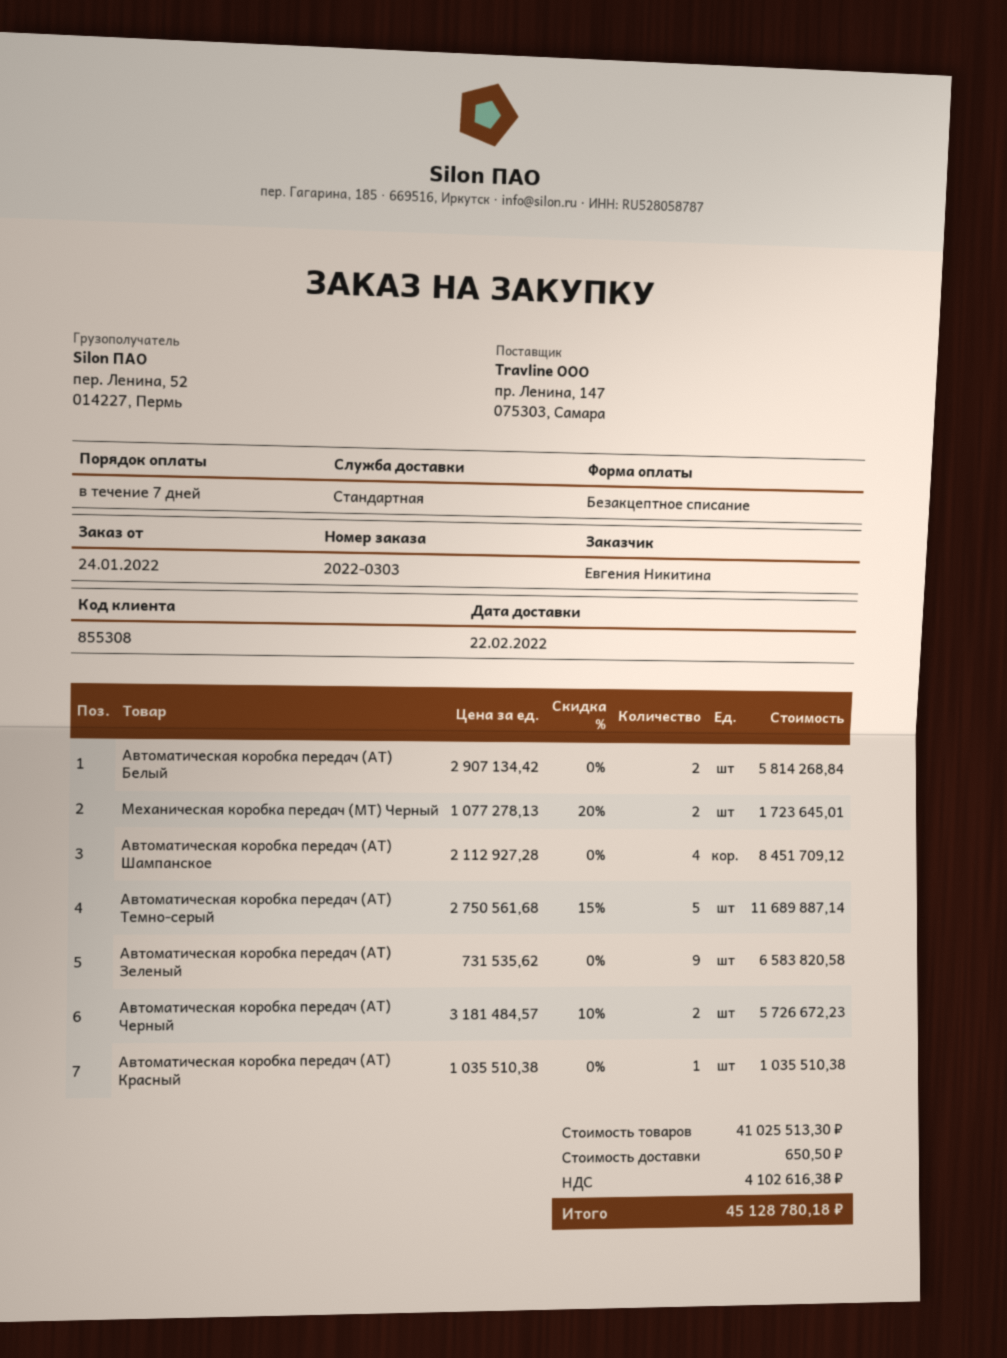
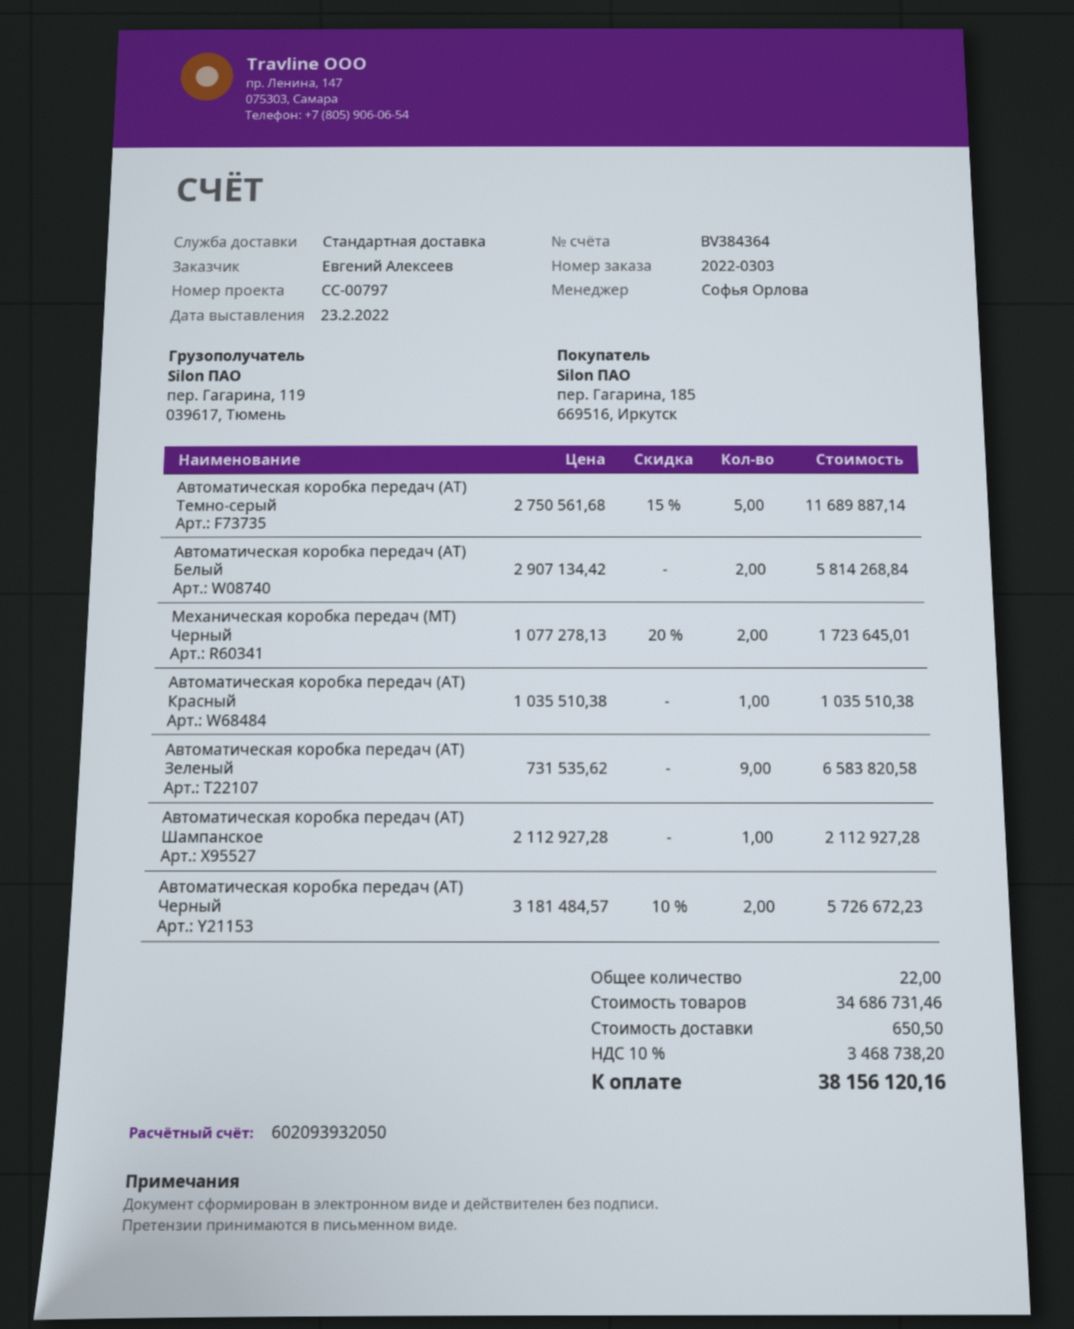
ordered by: Евгения Никитина -> Евгений Алексеев
ship to: пер. Ленина, 52, 014227, Пермь -> пер. Гагарина, 119, 039617, Тюмень
Автоматическая коробка передач (АТ) Шампанское: 4 x 2112927.28 = 8451709.12 -> 1 x 2112927.28 = 2112927.28
subtotal: 41025513.30 -> 34686731.46
tax: 4102616.38 -> 3468738.20
total: 45128780.18 -> 38156120.16

